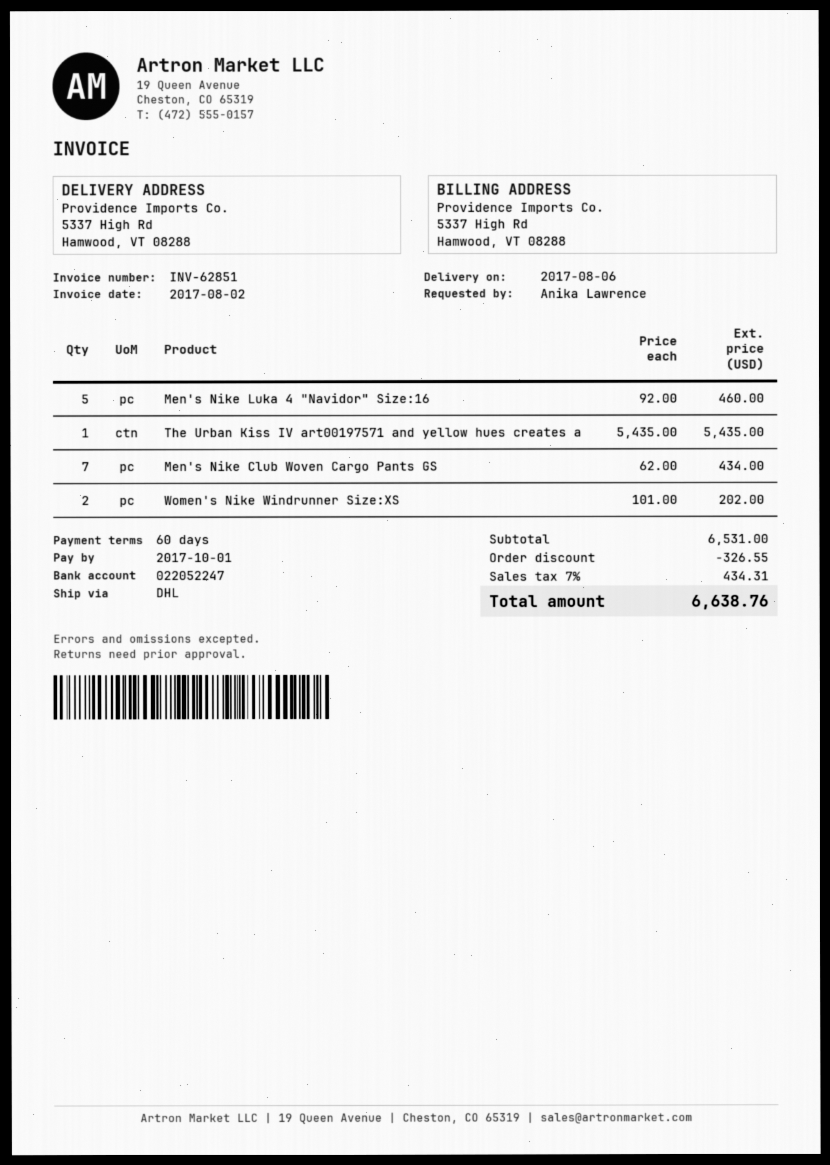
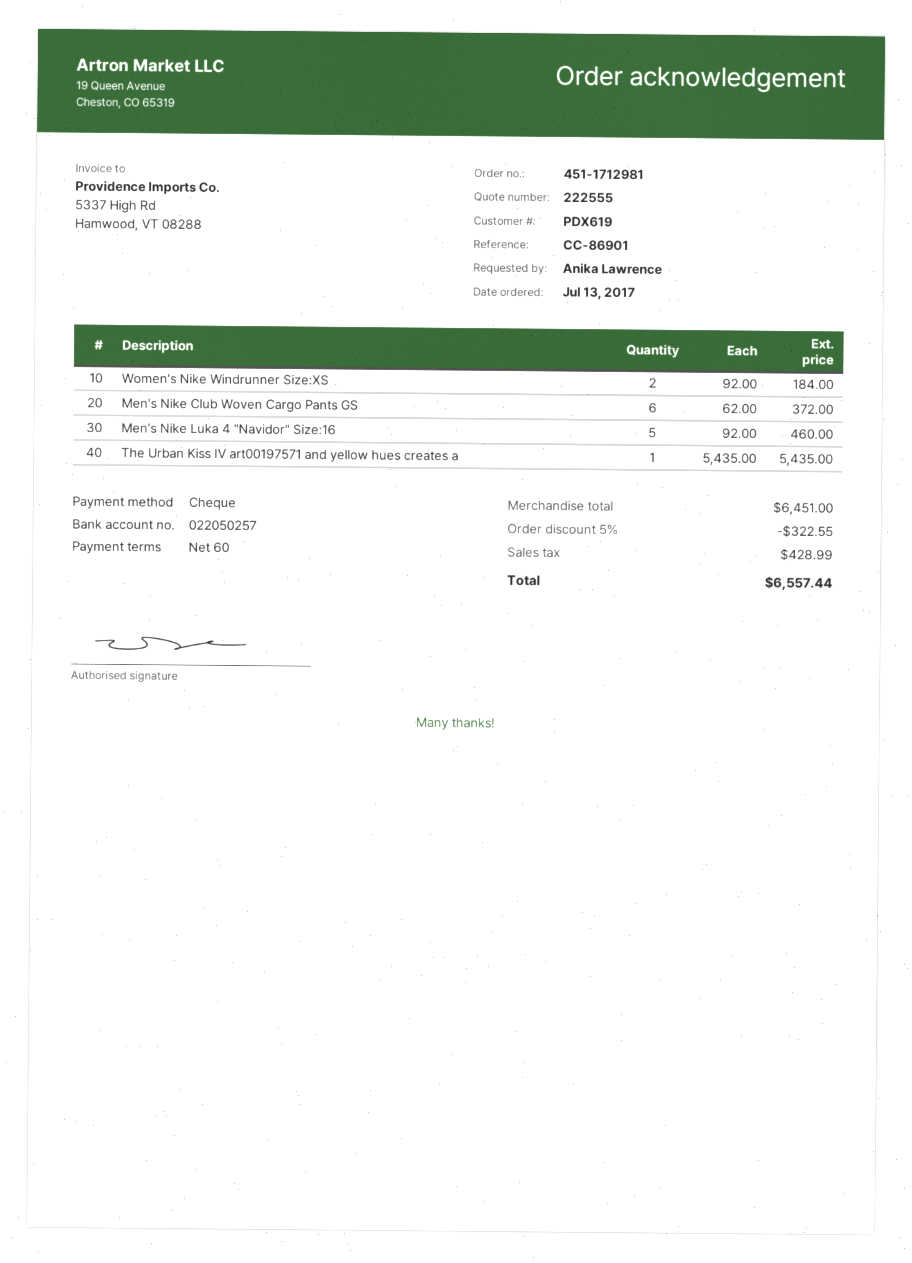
bank account: 022052247 -> 022050257
Men's Nike Club Woven Cargo Pants GS: 7 x 62.00 = 434.00 -> 6 x 62.00 = 372.00
Women's Nike Windrunner Size:XS: 2 x 101.00 = 202.00 -> 2 x 92.00 = 184.00
subtotal: 6531.00 -> 6451.00
discount: 326.55 -> 322.55
tax: 434.31 -> 428.99
total: 6638.76 -> 6557.44

